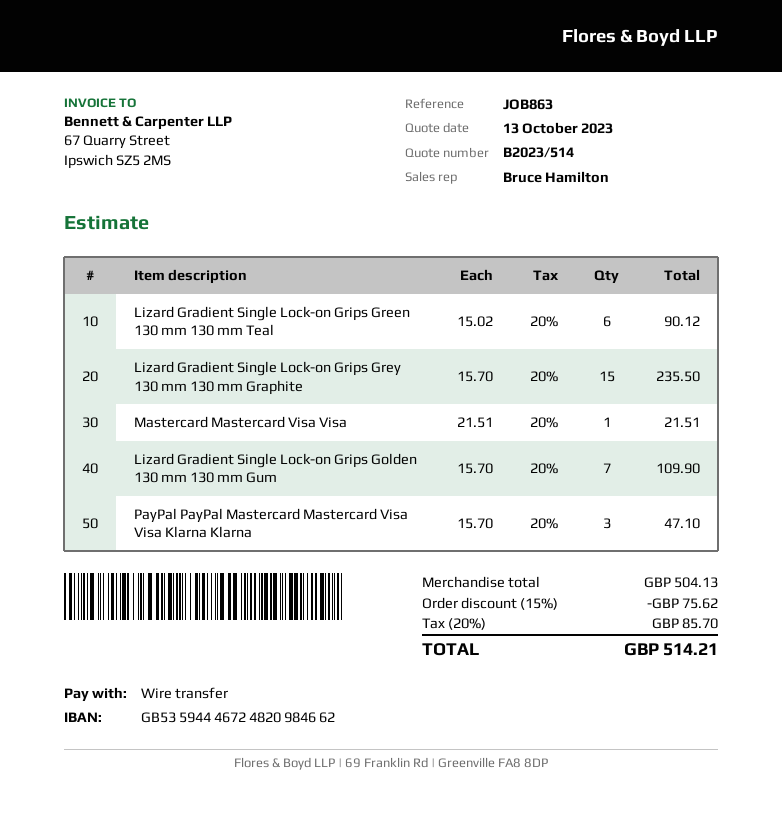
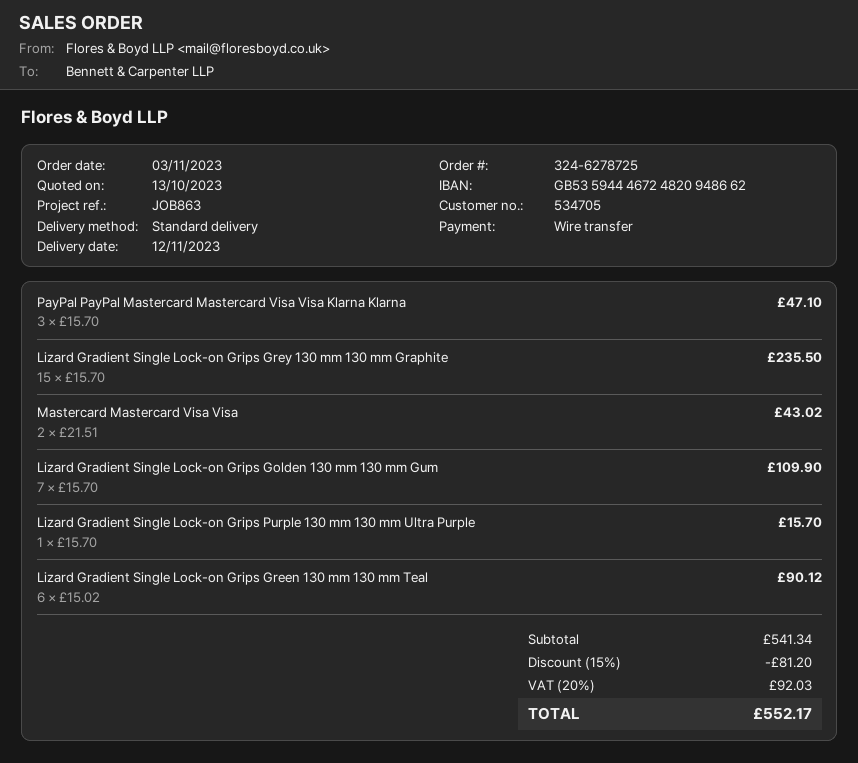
bank account: GB53594446724820984662 -> GB53594446724820948662
Mastercard Mastercard Visa Visa: 1 x 21.51 = 21.51 -> 2 x 21.51 = 43.02
Lizard Gradient Single Lock-on Grips Purple 130 mm 130 mm Ultra Purple: none -> 1 x 15.70 = 15.70
subtotal: 504.13 -> 541.34
discount: 15% = 75.62 -> 15% = 81.20
tax: 20% = 85.70 -> 20% = 92.03
total: 514.21 -> 552.17

